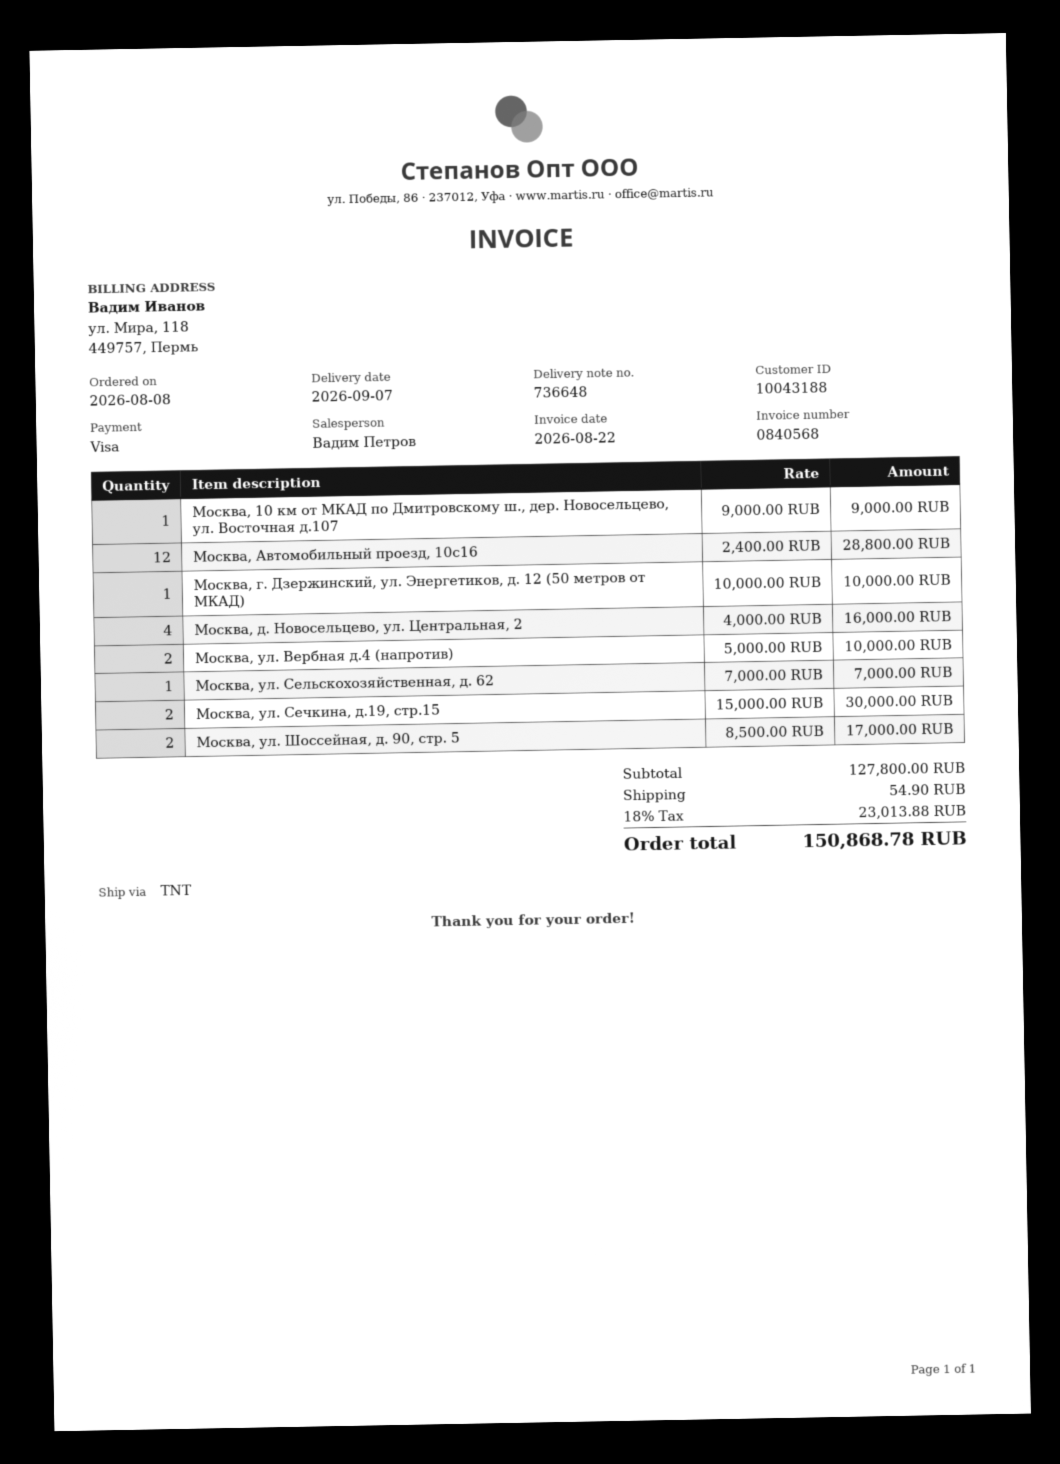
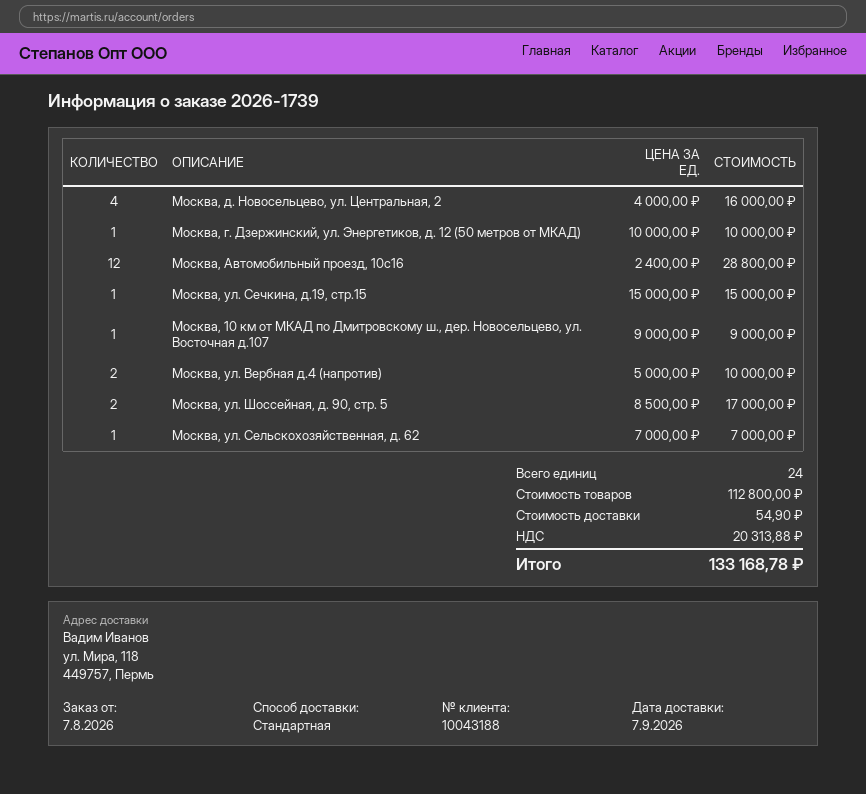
order date: 2026-08-08 -> 2026-08-07
shipping method: TNT -> standard
Москва, ул. Сечкина, д.19, стр.15: 2 x 15000.00 = 30000.00 -> 1 x 15000.00 = 15000.00
subtotal: 127800.00 -> 112800.00
tax: 23013.88 -> 20313.88
total: 150868.78 -> 133168.78

